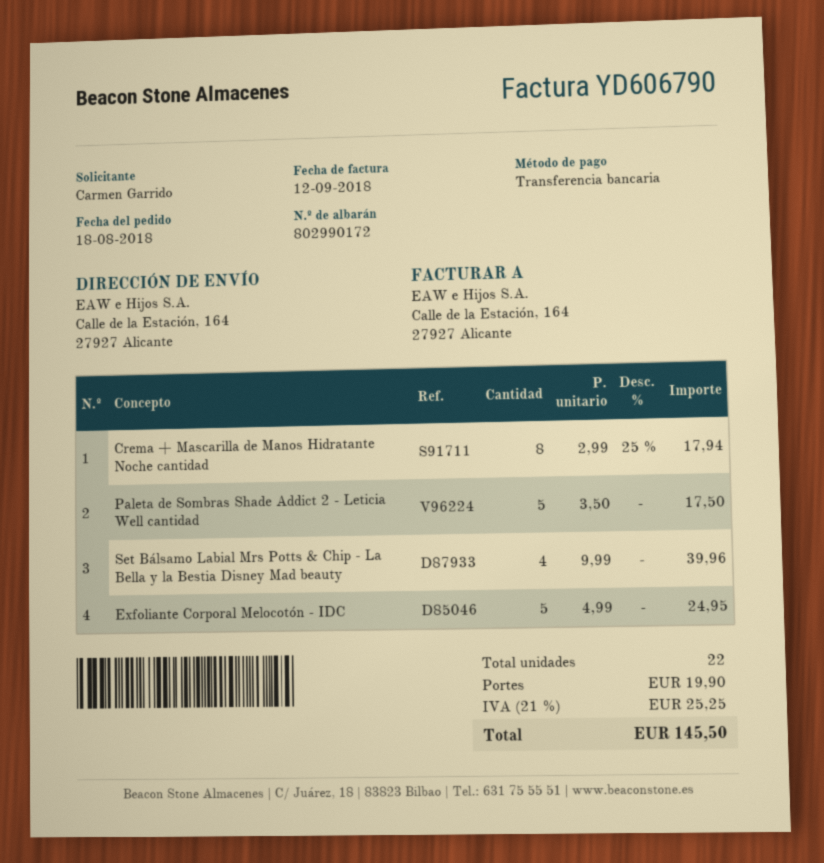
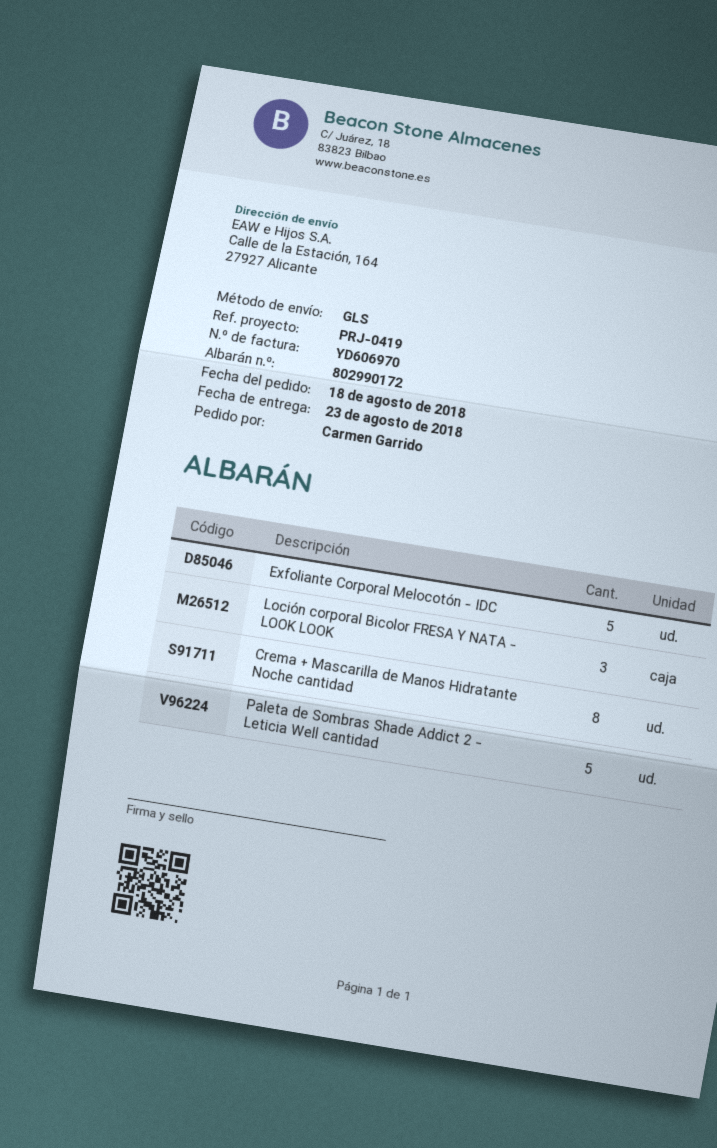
invoice number: YD606790 -> YD606970
Set Bálsamo Labial Mrs Potts & Chip - La Bella y la Bestia Disney Mad beauty: 4 -> none
Loción corporal Bicolor FRESA Y NATA - LOOK LOOK: none -> 3

